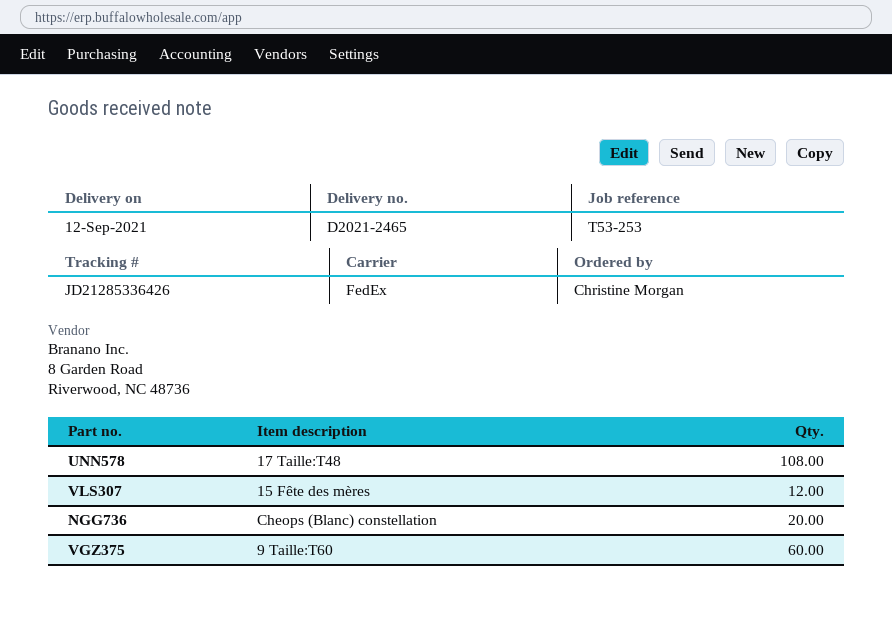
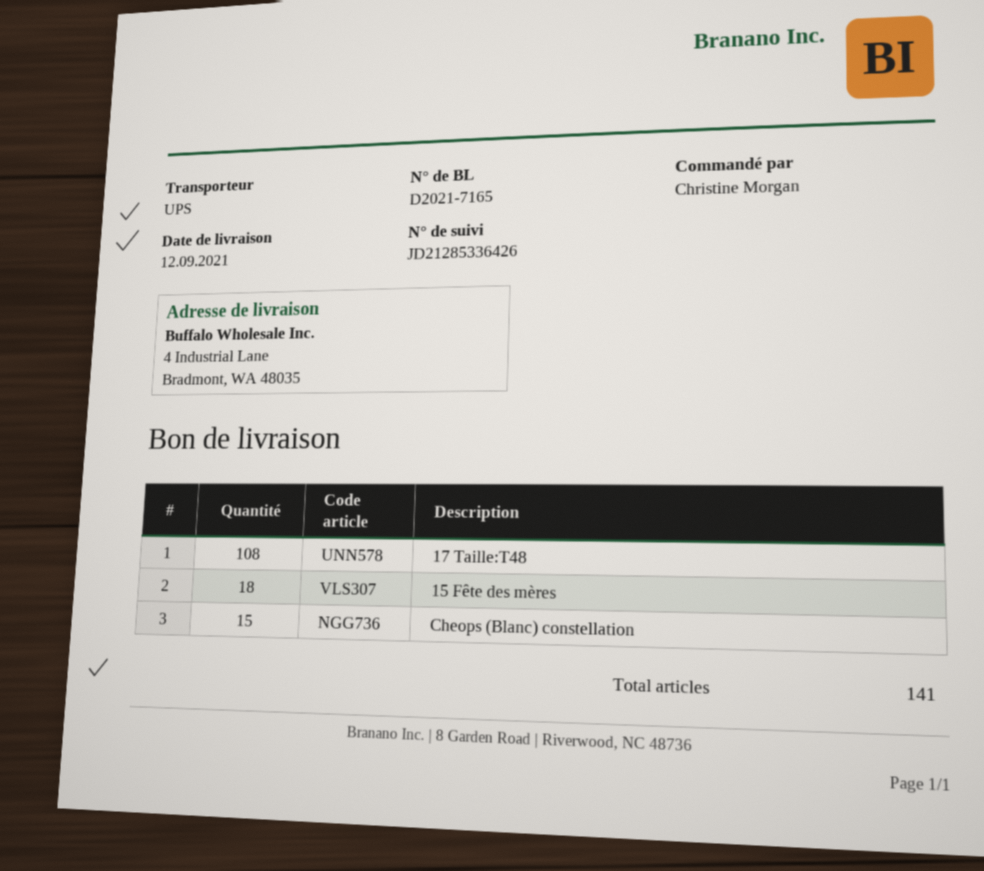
delivery note number: D2021-2465 -> D2021-7165
shipping method: FedEx -> UPS
15 Fête des mères: 12 -> 18
Cheops (Blanc) constellation: 20 -> 15
9 Taille:T60: 60 -> none

